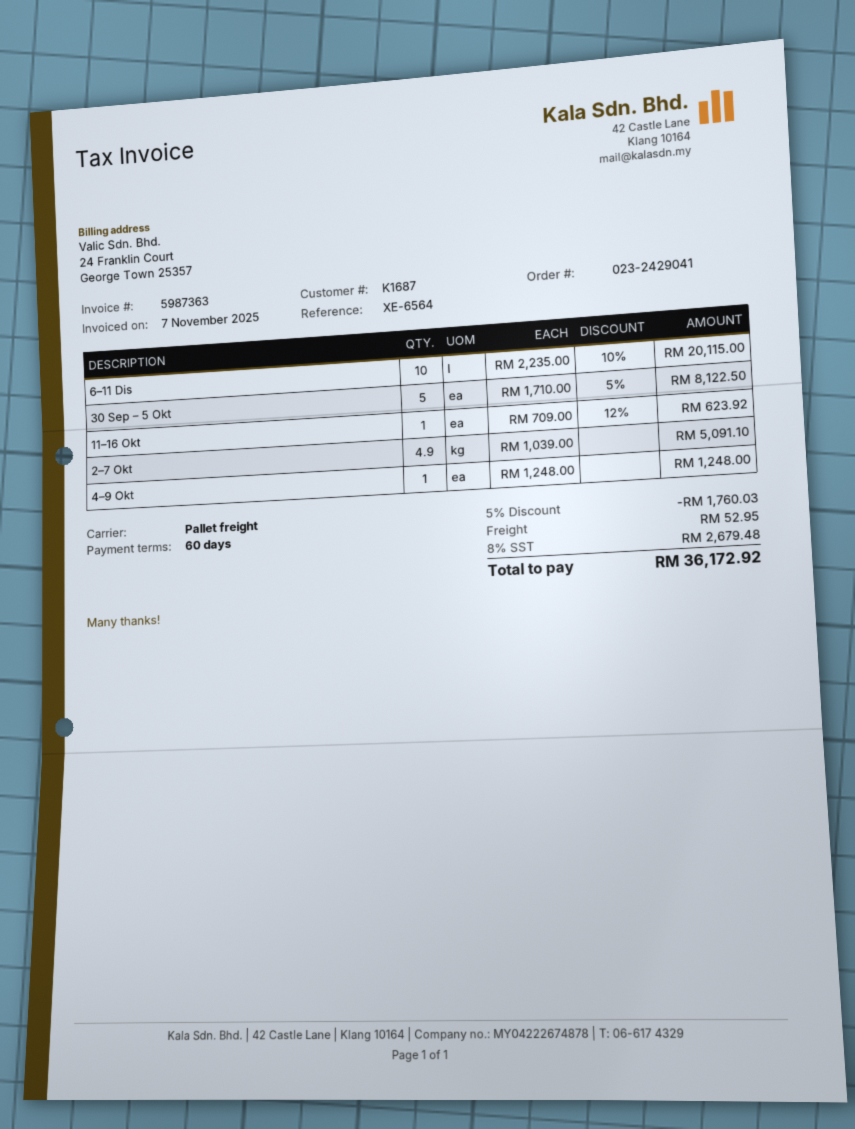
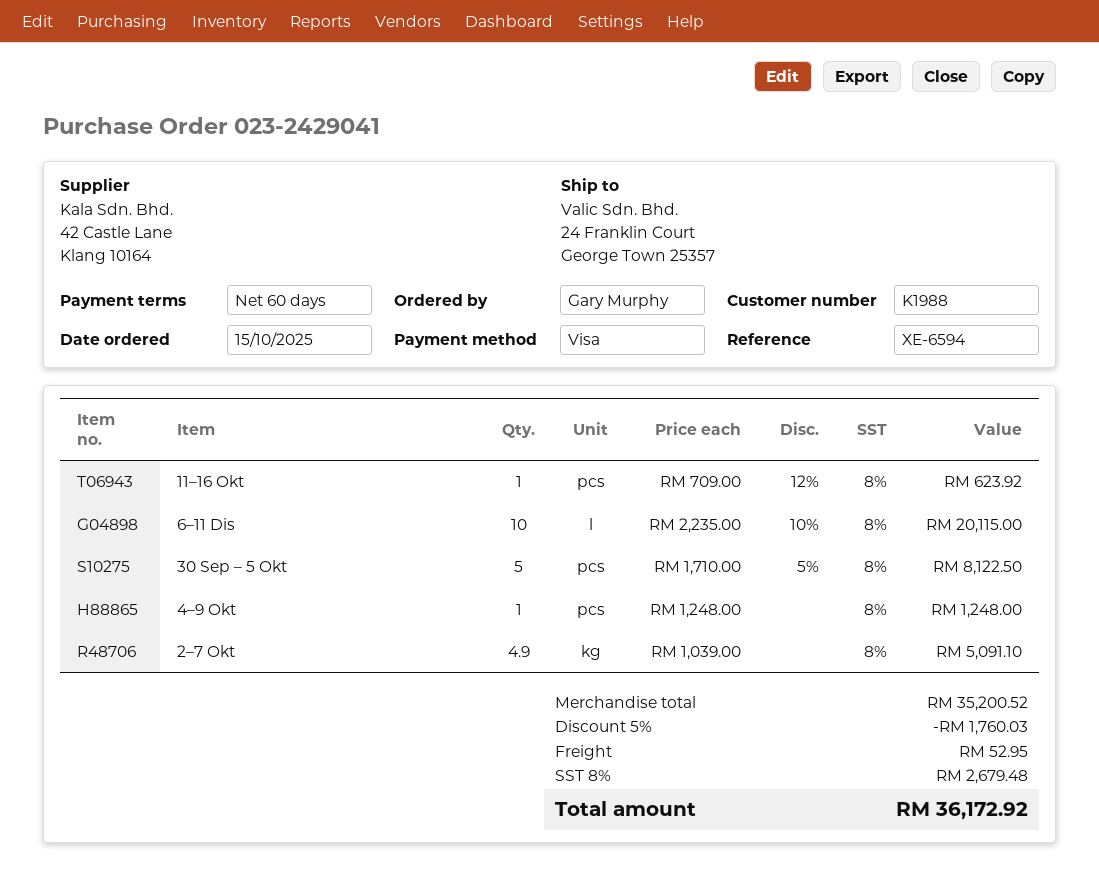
customer number: K1687 -> K1988
reference: XE-6564 -> XE-6594

